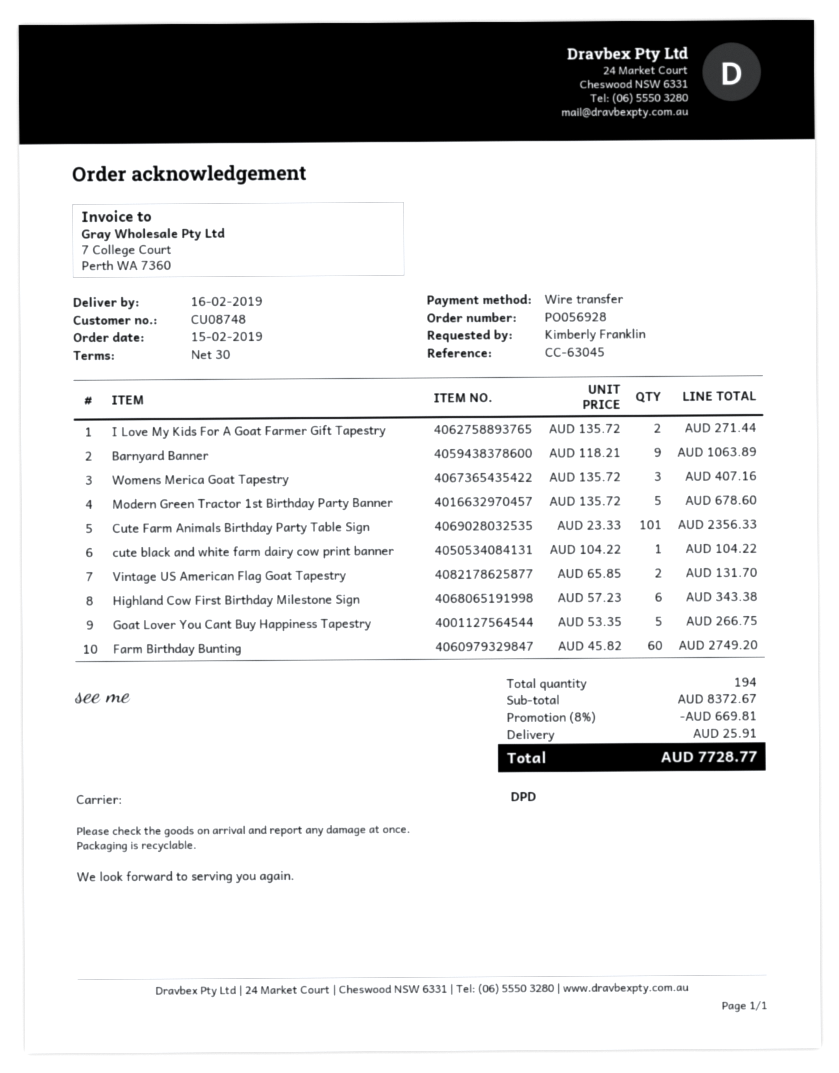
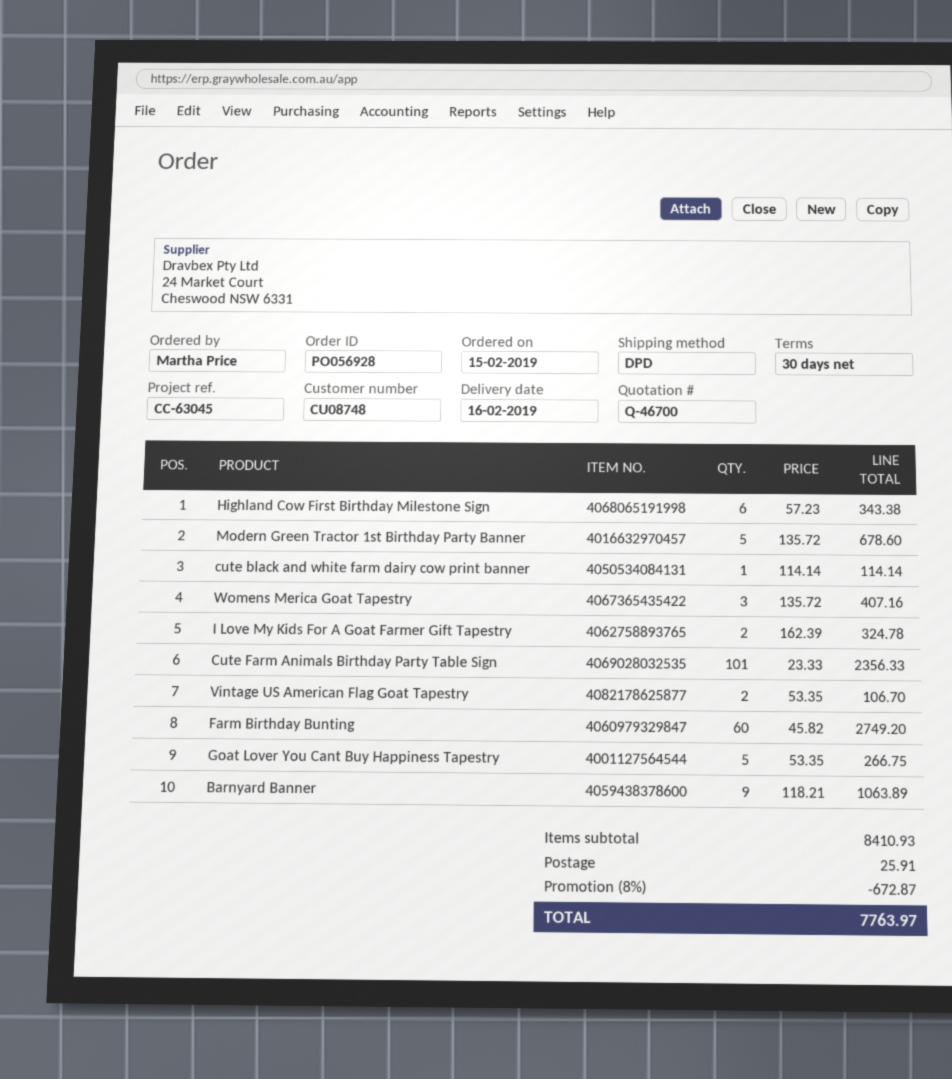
ordered by: Kimberly Franklin -> Martha Price
I Love My Kids For A Goat Farmer Gift Tapestry: 2 x 135.72 = 271.44 -> 2 x 162.39 = 324.78
cute black and white farm dairy cow print banner: 1 x 104.22 = 104.22 -> 1 x 114.14 = 114.14
Vintage US American Flag Goat Tapestry: 2 x 65.85 = 131.70 -> 2 x 53.35 = 106.70
subtotal: 8372.67 -> 8410.93
discount: 8% = 669.81 -> 8% = 672.87
total: 7728.77 -> 7763.97

